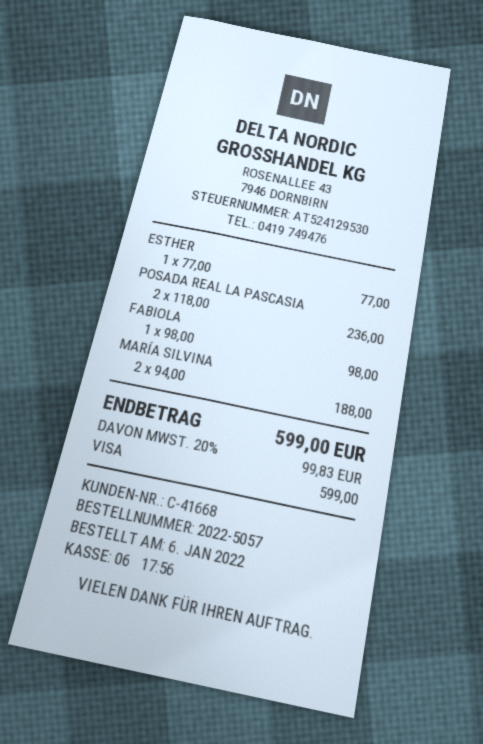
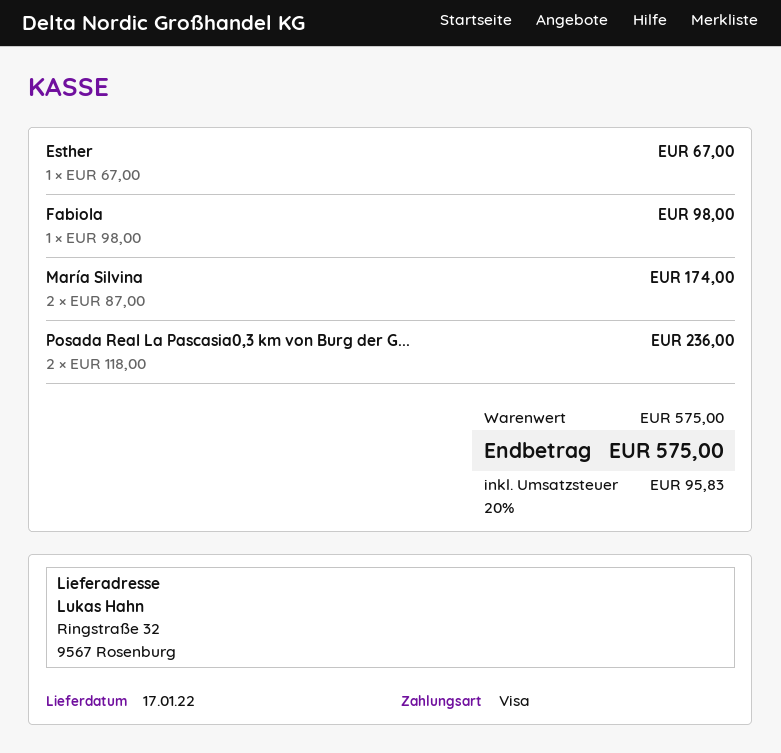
ESTHER: 1 x 77.00 = 77.00 -> 1 x 67.00 = 67.00
MARÍA SILVINA: 2 x 94.00 = 188.00 -> 2 x 87.00 = 174.00
tax: 20% = 99.83 -> 20% = 95.83
total: 599.00 -> 575.00

